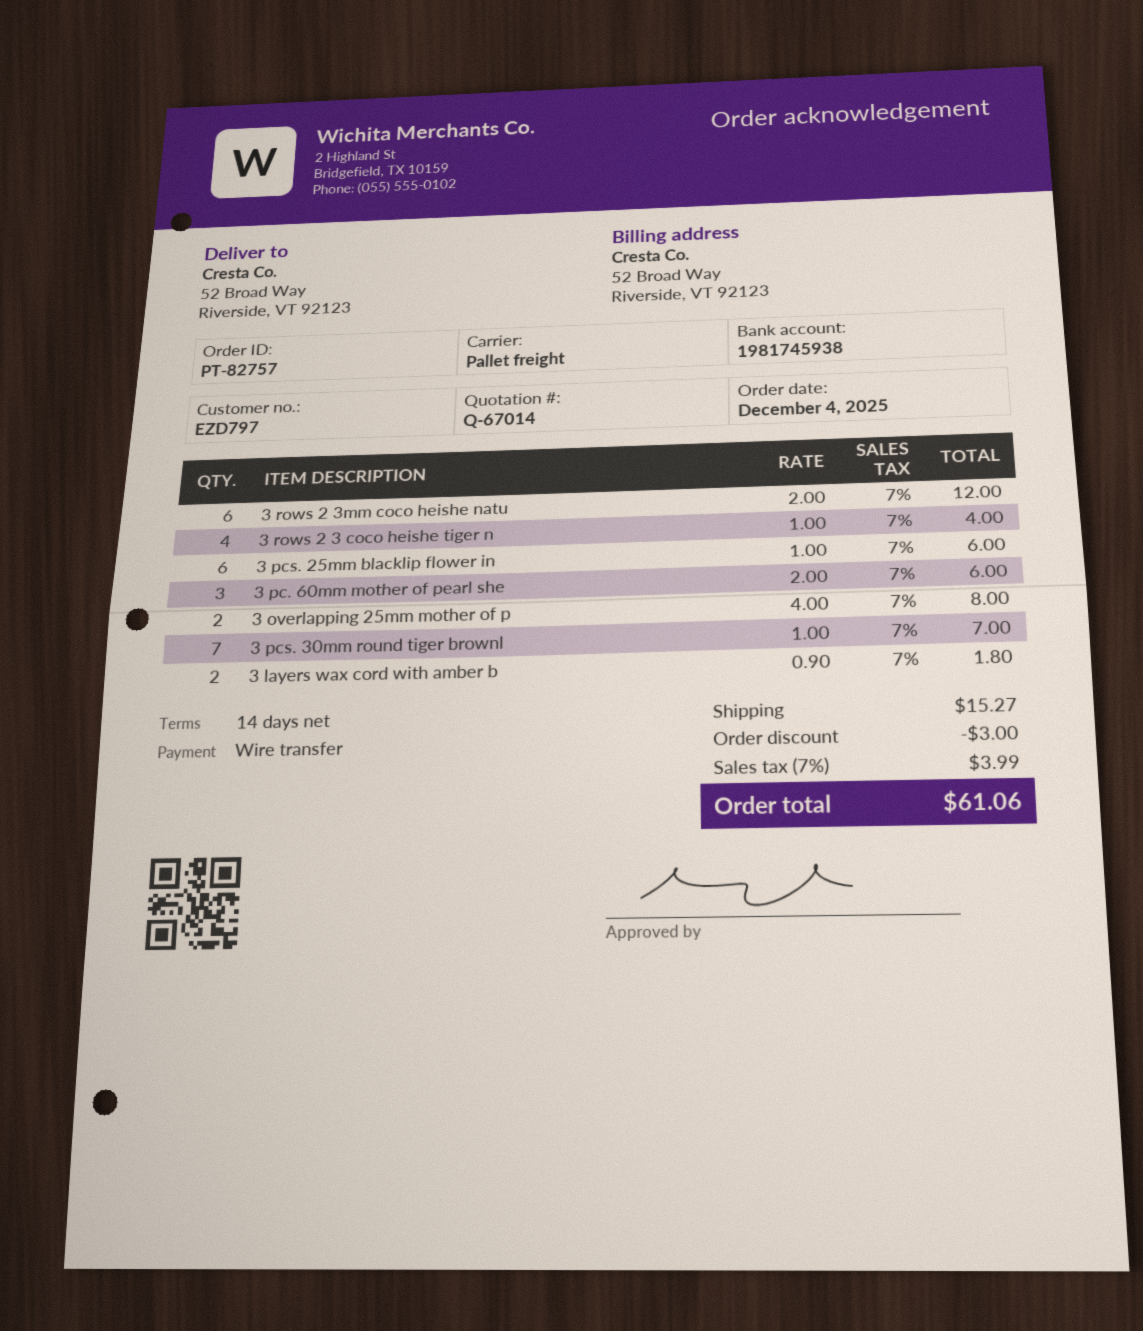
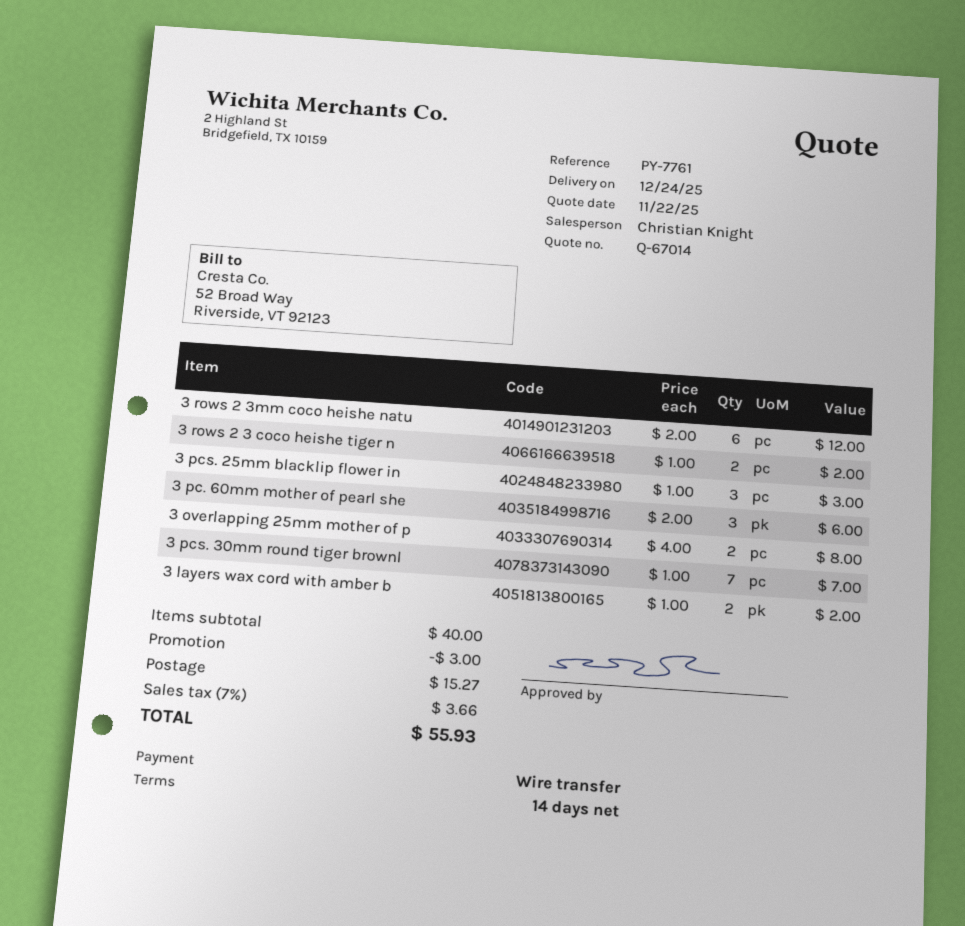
3 rows 2 3 coco heishe tiger n: 4 x 1.00 = 4.00 -> 2 x 1.00 = 2.00
3 pcs. 25mm blacklip flower in: 6 x 1.00 = 6.00 -> 3 x 1.00 = 3.00
3 layers wax cord with amber b: 2 x 0.90 = 1.80 -> 2 x 1.00 = 2.00
tax: 7% = 3.99 -> 7% = 3.66
total: 61.06 -> 55.93

